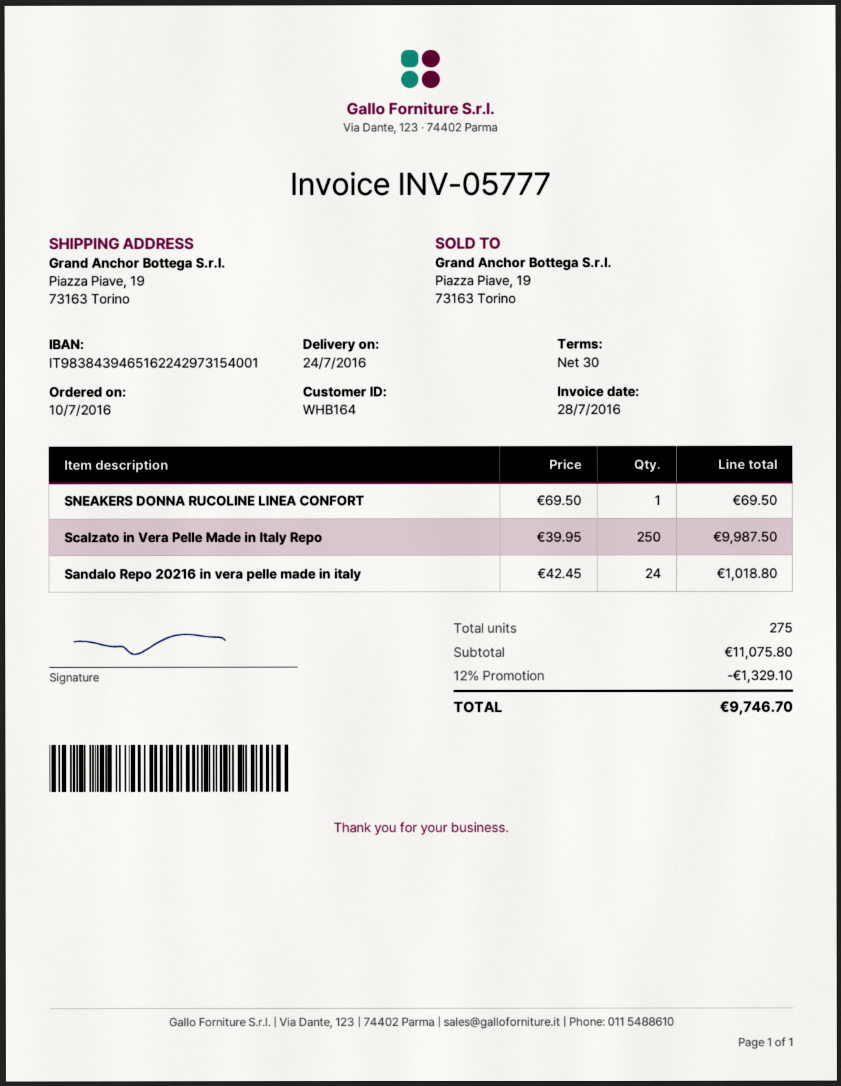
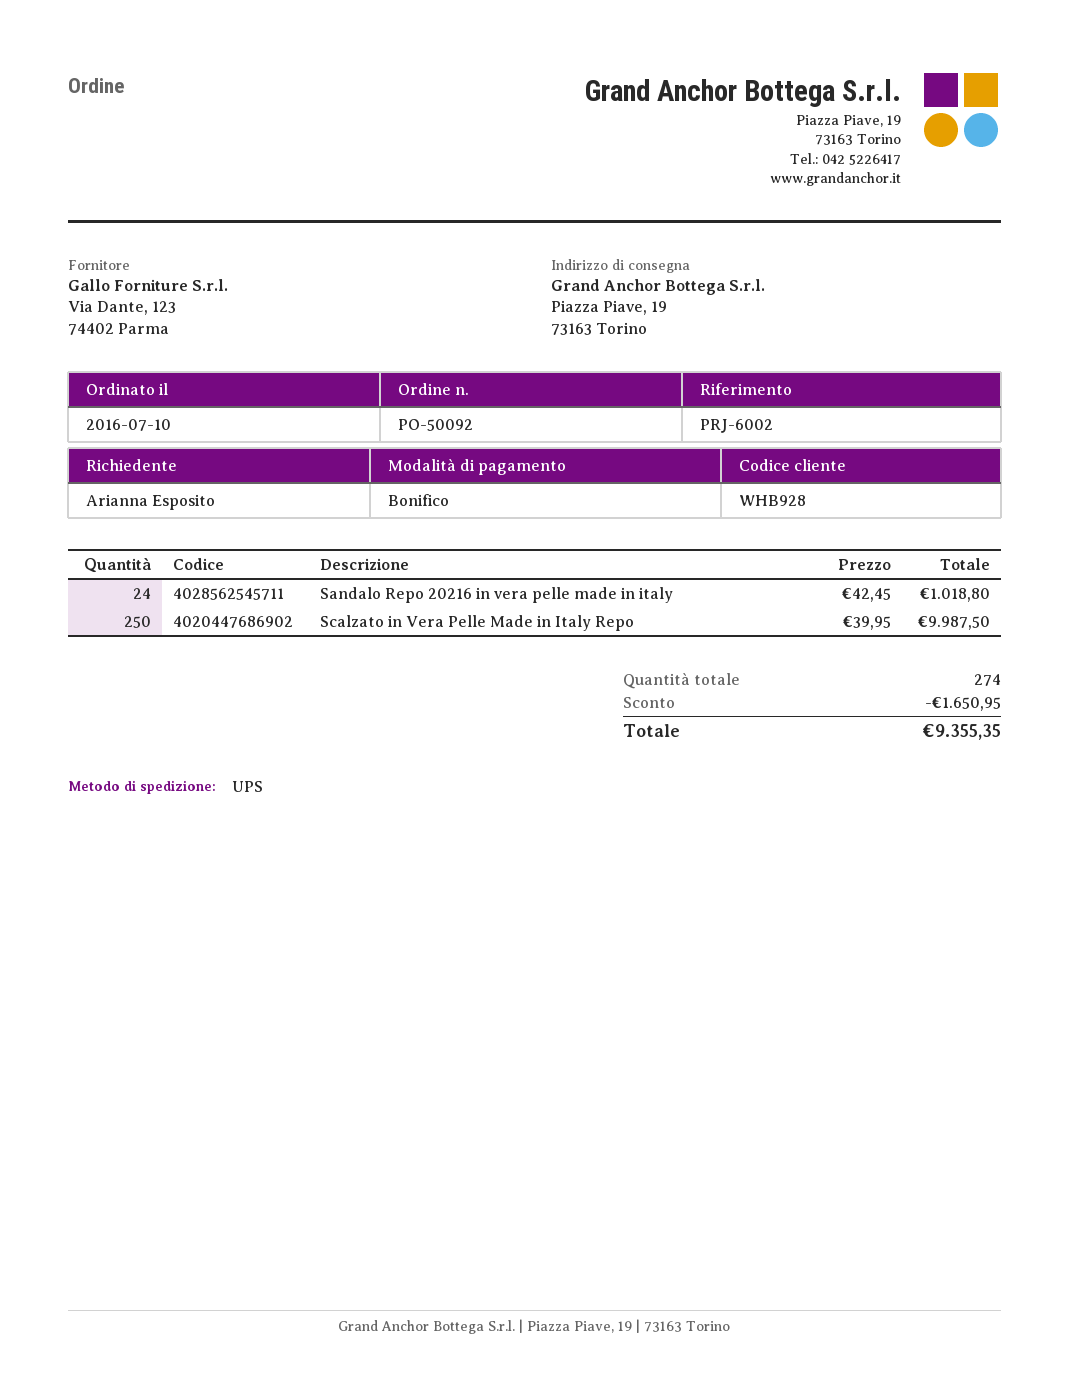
customer number: WHB164 -> WHB928
SNEAKERS DONNA RUCOLINE LINEA CONFORT: 1 x 69.50 = 69.50 -> none
total quantity: 275 -> 274
discount: 1329.10 -> 1650.95
total: 9746.70 -> 9355.35

